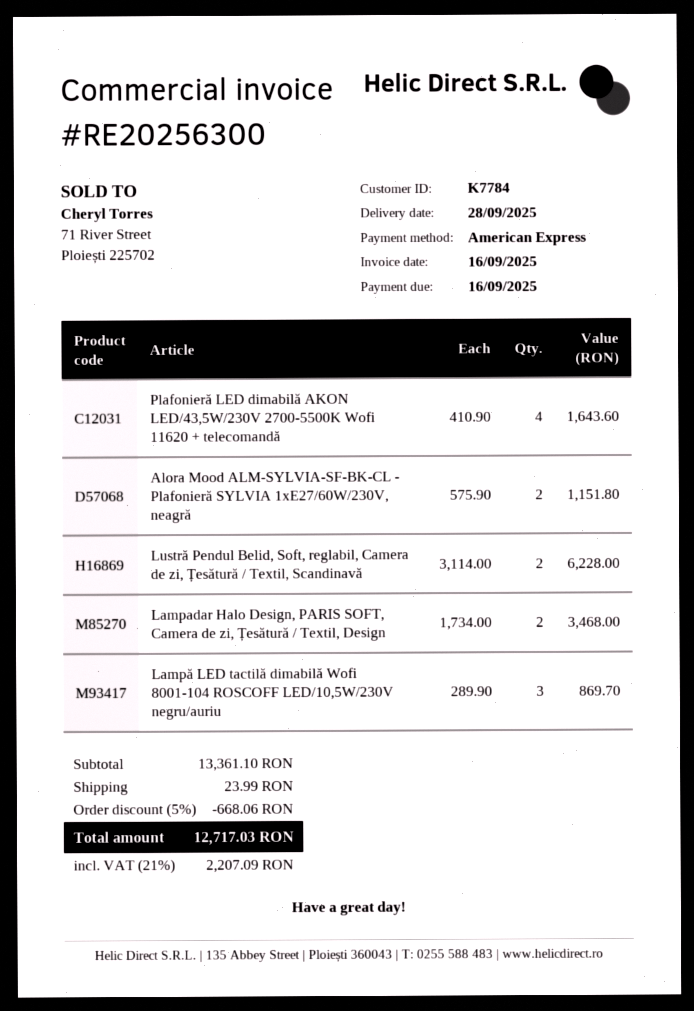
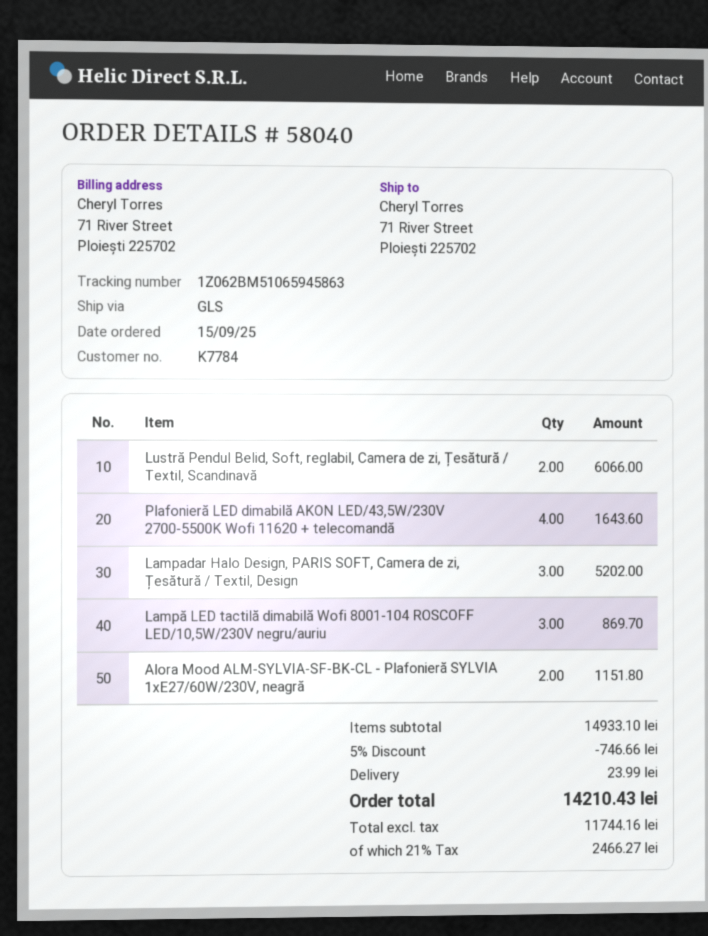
Lustră Pendul Belid, Soft, reglabil, Camera de zi, Țesătură / Textil, Scandinavă: 2 for 6228.00 -> 2 for 6066.00
Lampadar Halo Design, PARIS SOFT, Camera de zi, Țesătură / Textil, Design: 2 for 3468.00 -> 3 for 5202.00
subtotal: 13361.10 -> 14933.10
discount: 5% = 668.06 -> 5% = 746.66
tax: 21% = 2207.09 -> 21% = 2466.27
total: 12717.03 -> 14210.43

